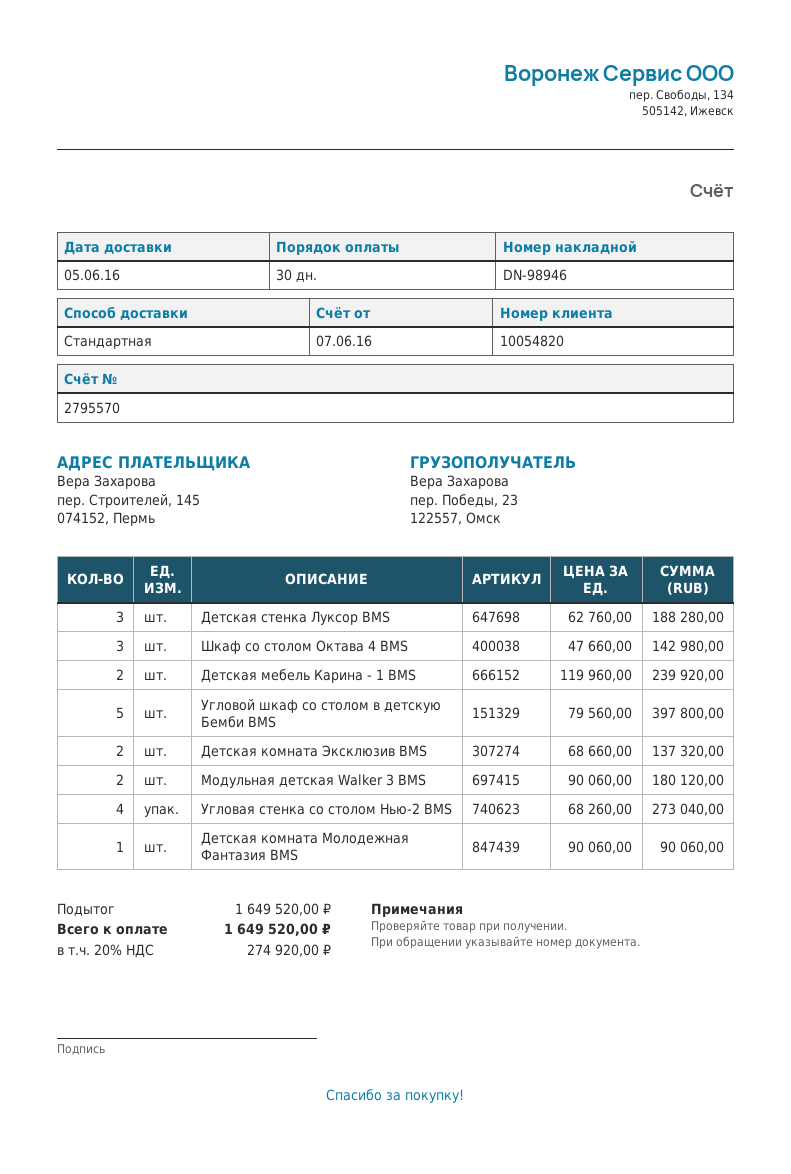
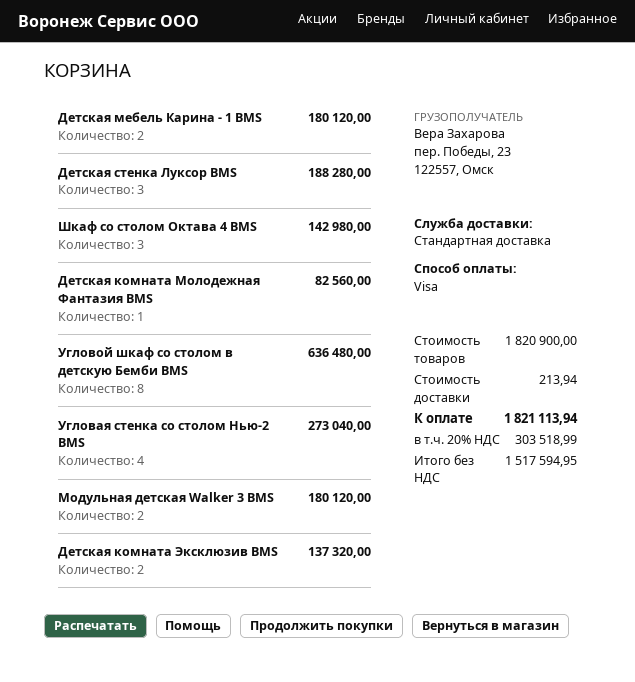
Детская мебель Карина - 1 BMS: 2 for 239920.00 -> 2 for 180120.00
Угловой шкаф со столом в детскую Бемби BMS: 5 for 397800.00 -> 8 for 636480.00
Детская комната Молодежная Фантазия BMS: 1 for 90060.00 -> 1 for 82560.00
subtotal: 1649520.00 -> 1820900.00
shipping: none -> 213.94
tax: 20% = 274920.00 -> 20% = 303518.99
total: 1649520.00 -> 1821113.94

